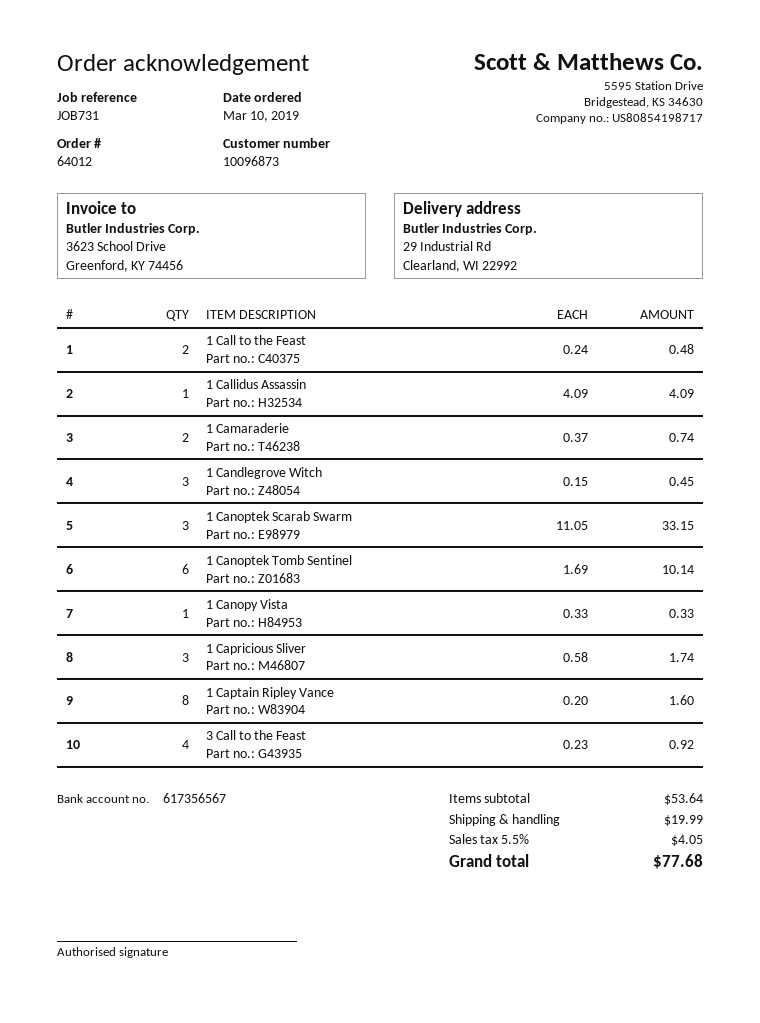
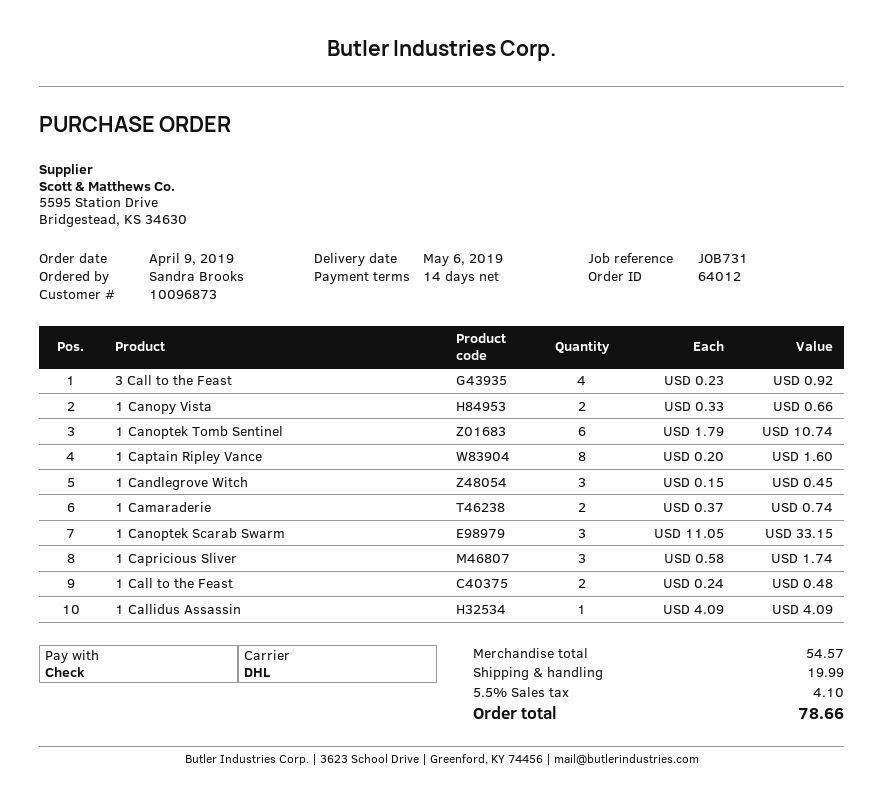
order date: 2019-03-10 -> 2019-04-09
1 Canoptek Tomb Sentinel: 6 x 1.69 = 10.14 -> 6 x 1.79 = 10.74
1 Canopy Vista: 1 x 0.33 = 0.33 -> 2 x 0.33 = 0.66
subtotal: 53.64 -> 54.57
tax: 5.5% = 4.05 -> 5.5% = 4.10
total: 77.68 -> 78.66

